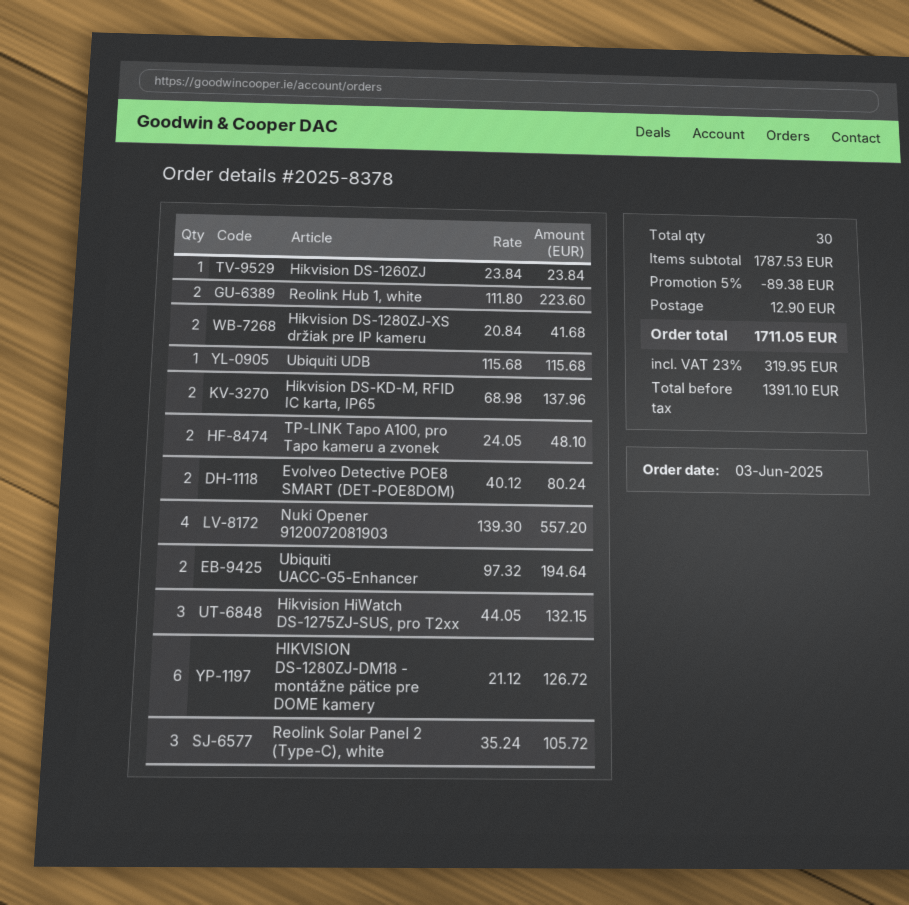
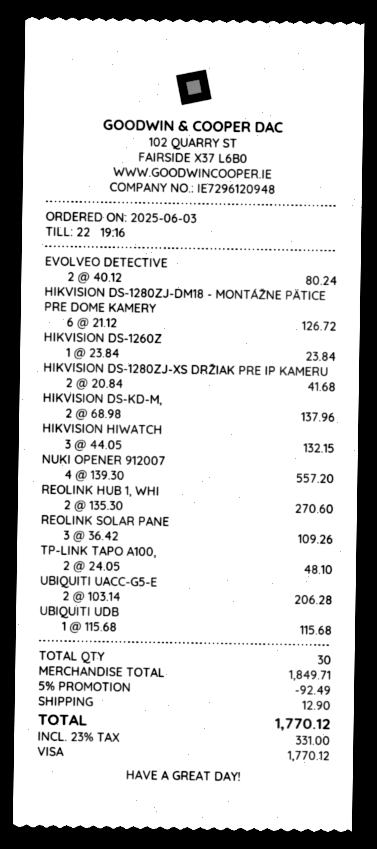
Reolink Hub 1, white: 2 x 111.80 = 223.60 -> 2 x 135.30 = 270.60
Ubiquiti UACC-G5-Enhancer: 2 x 97.32 = 194.64 -> 2 x 103.14 = 206.28
Reolink Solar Panel 2 (Type-C), white: 3 x 35.24 = 105.72 -> 3 x 36.42 = 109.26
subtotal: 1787.53 -> 1849.71
discount: 5% = 89.38 -> 5% = 92.49
tax: 23% = 319.95 -> 23% = 331.00
total: 1711.05 -> 1770.12

